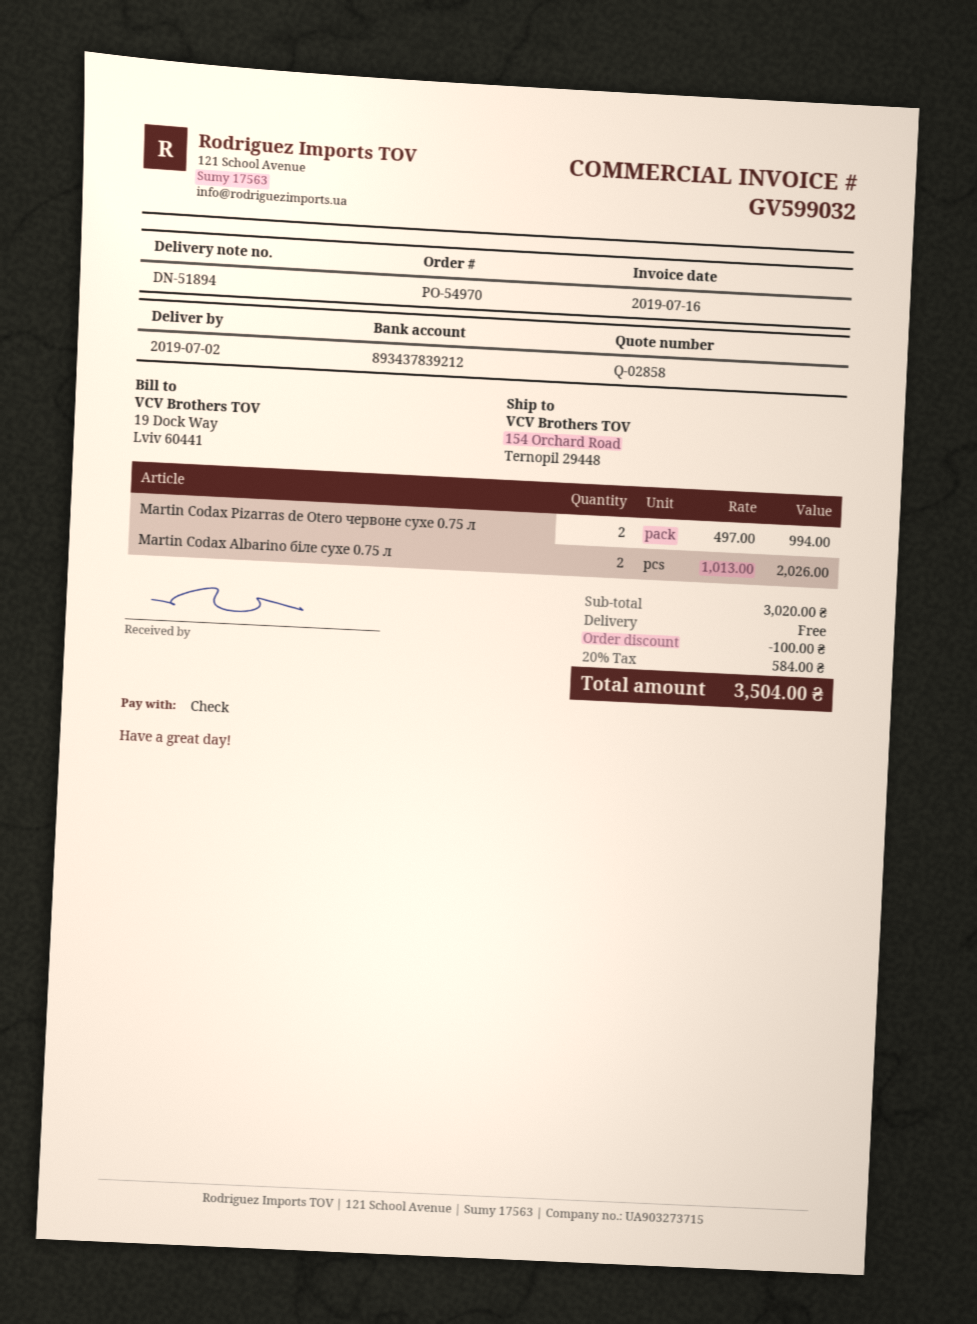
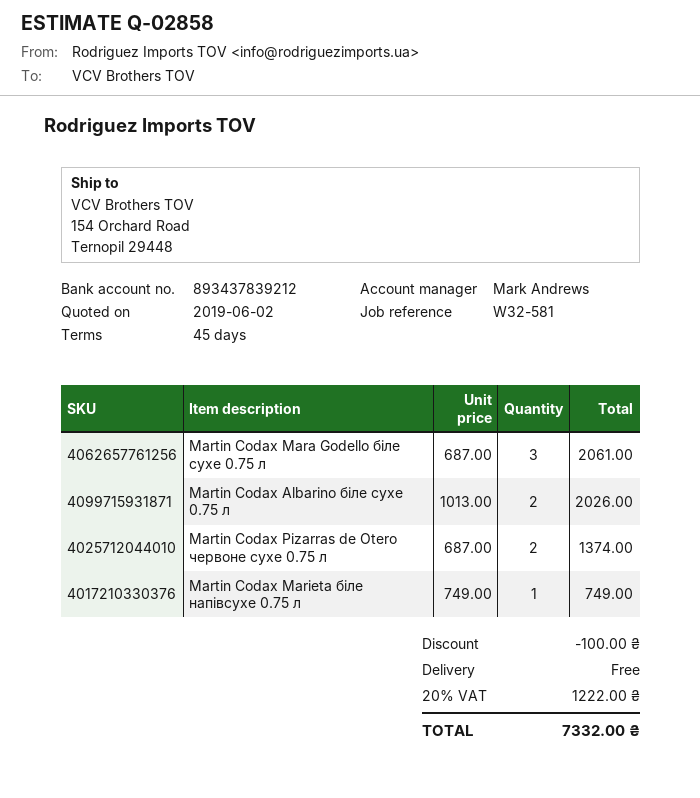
Martin Codax Pizarras de Otero червоне сухе 0.75 л: 2 x 497.00 = 994.00 -> 2 x 687.00 = 1374.00
Martin Codax Mara Godello біле сухе 0.75 л: none -> 3 x 687.00 = 2061.00
Martin Codax Marieta біле напівсухе 0.75 л: none -> 1 x 749.00 = 749.00
tax: 20% = 584.00 -> 20% = 1222.00
total: 3504.00 -> 7332.00

